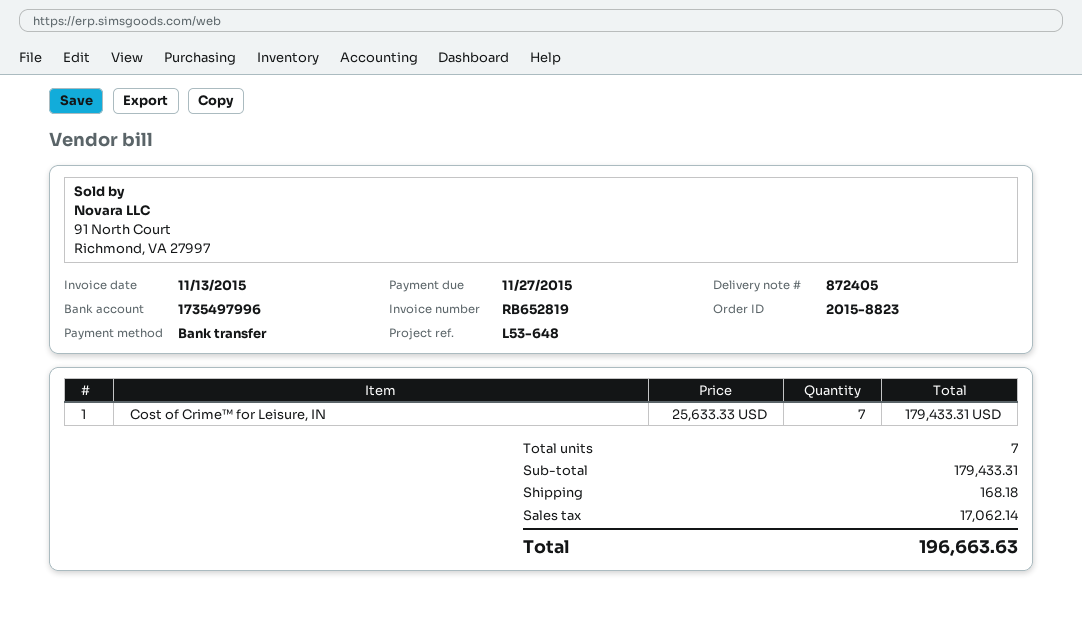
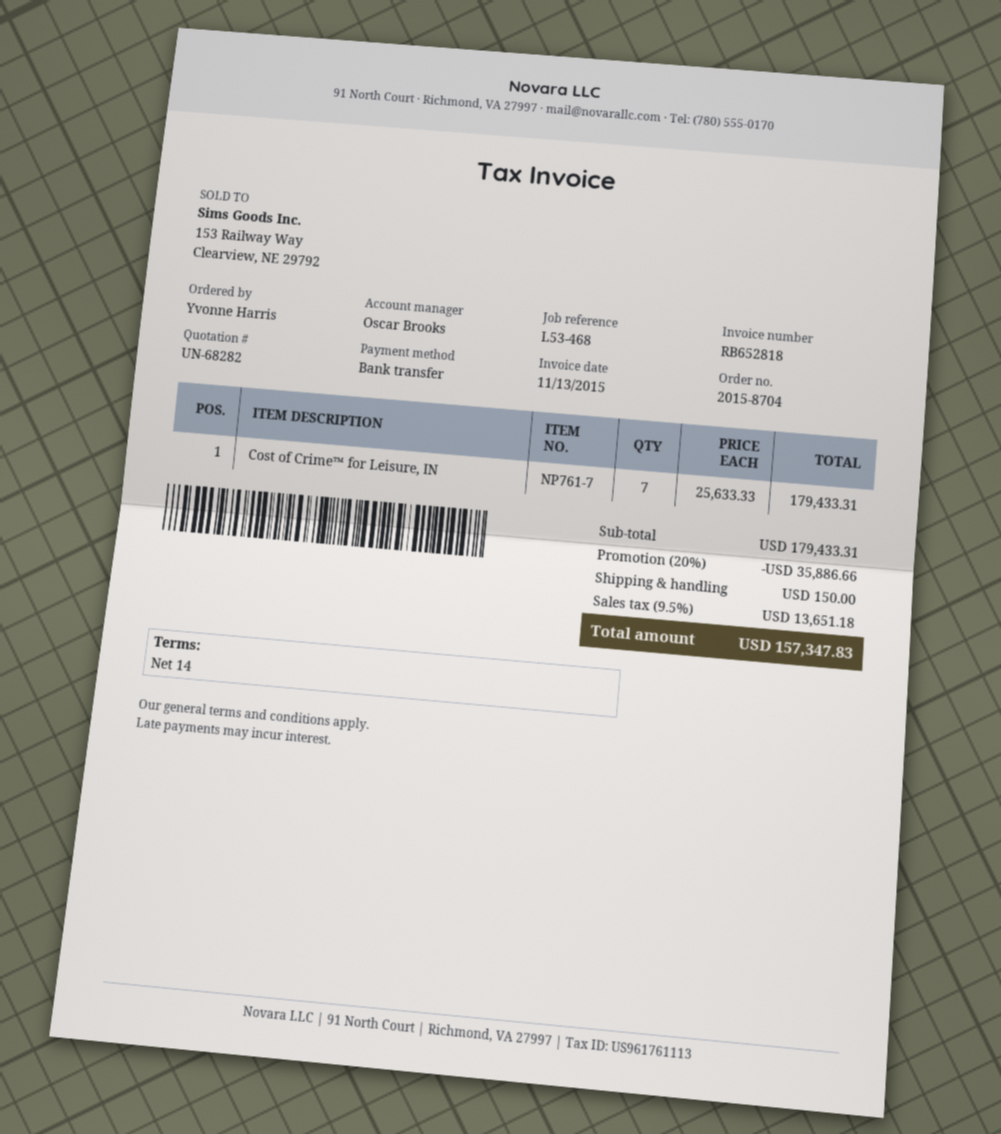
order number: 2015-8823 -> 2015-8704
invoice number: RB652819 -> RB652818
reference: L53-648 -> L53-468
discount: none -> 20% = 35886.66
shipping: 168.18 -> 150.00
tax: 17062.14 -> 13651.18
total: 196663.63 -> 157347.83

